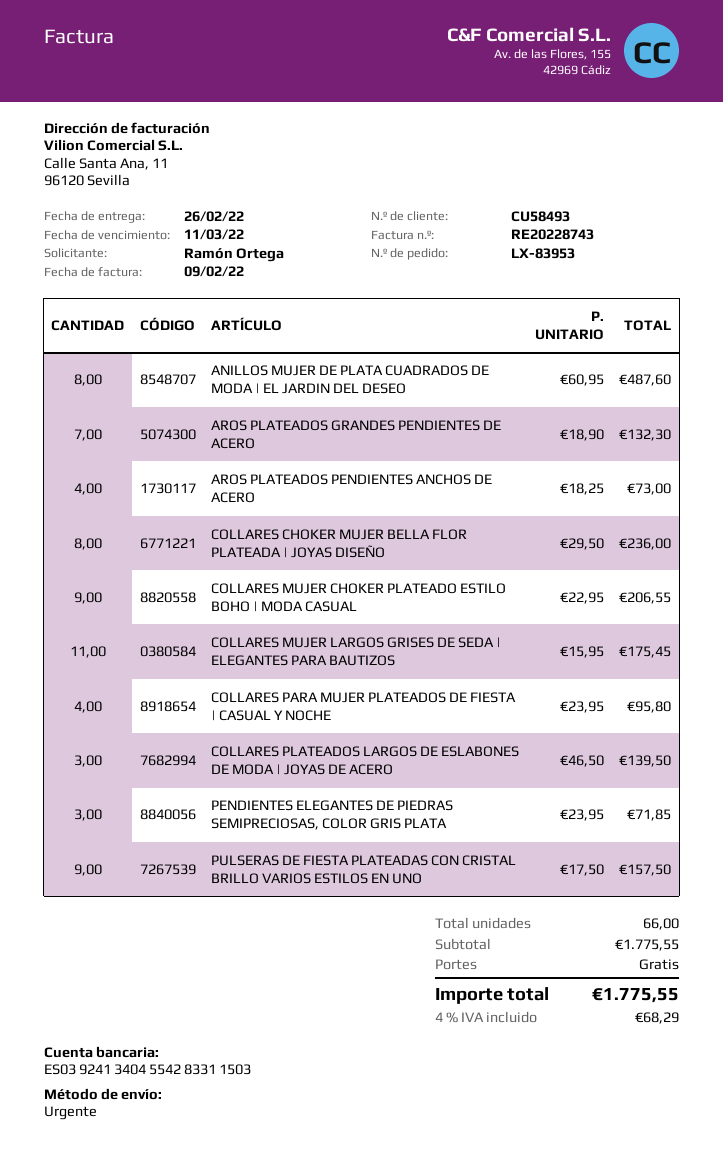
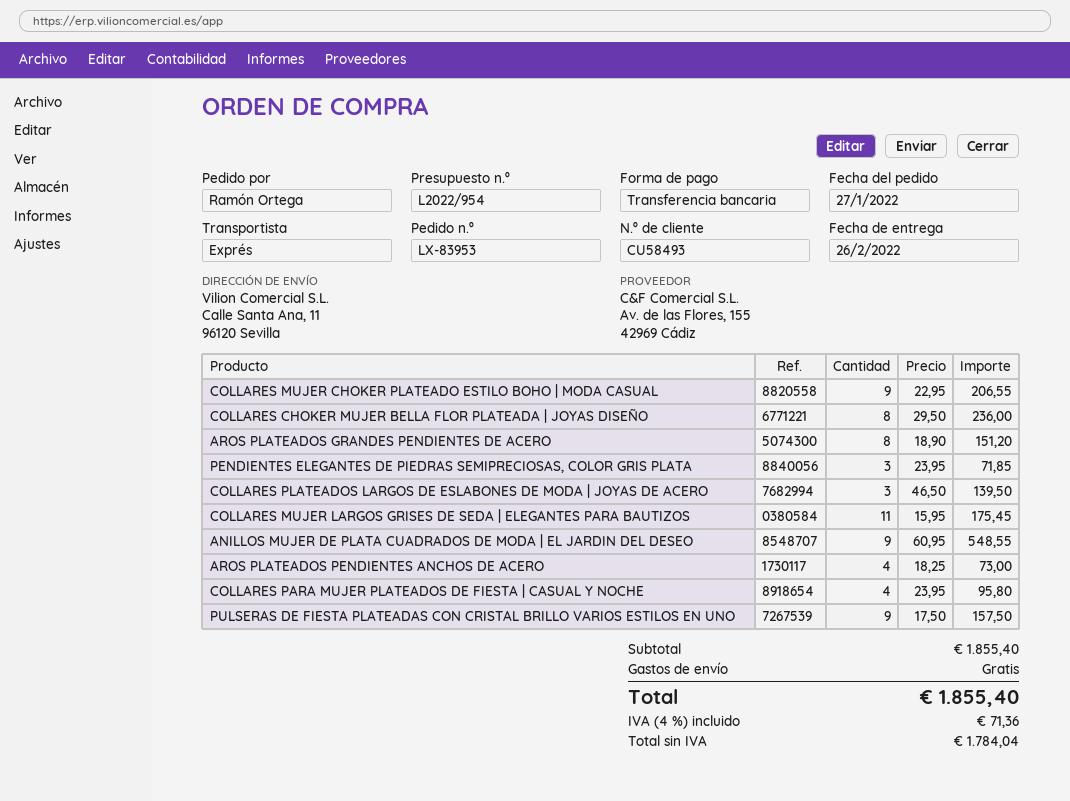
ANILLOS MUJER DE PLATA CUADRADOS DE MODA | EL JARDIN DEL DESEO: 8 x 60.95 = 487.60 -> 9 x 60.95 = 548.55
AROS PLATEADOS GRANDES PENDIENTES DE ACERO: 7 x 18.90 = 132.30 -> 8 x 18.90 = 151.20
subtotal: 1775.55 -> 1855.40
tax: 4% = 68.29 -> 4% = 71.36
total: 1775.55 -> 1855.40

